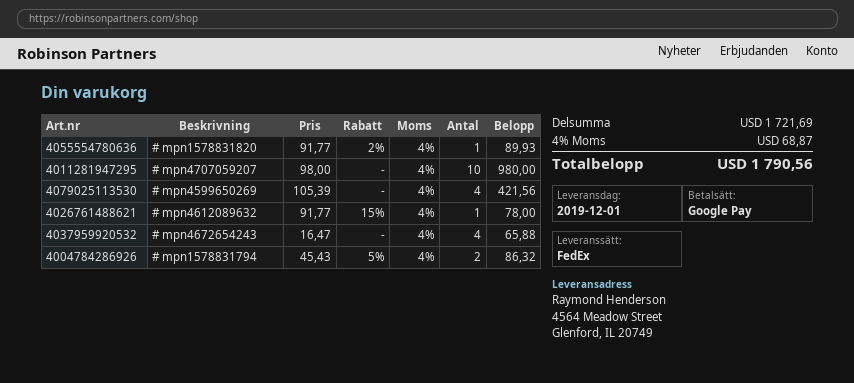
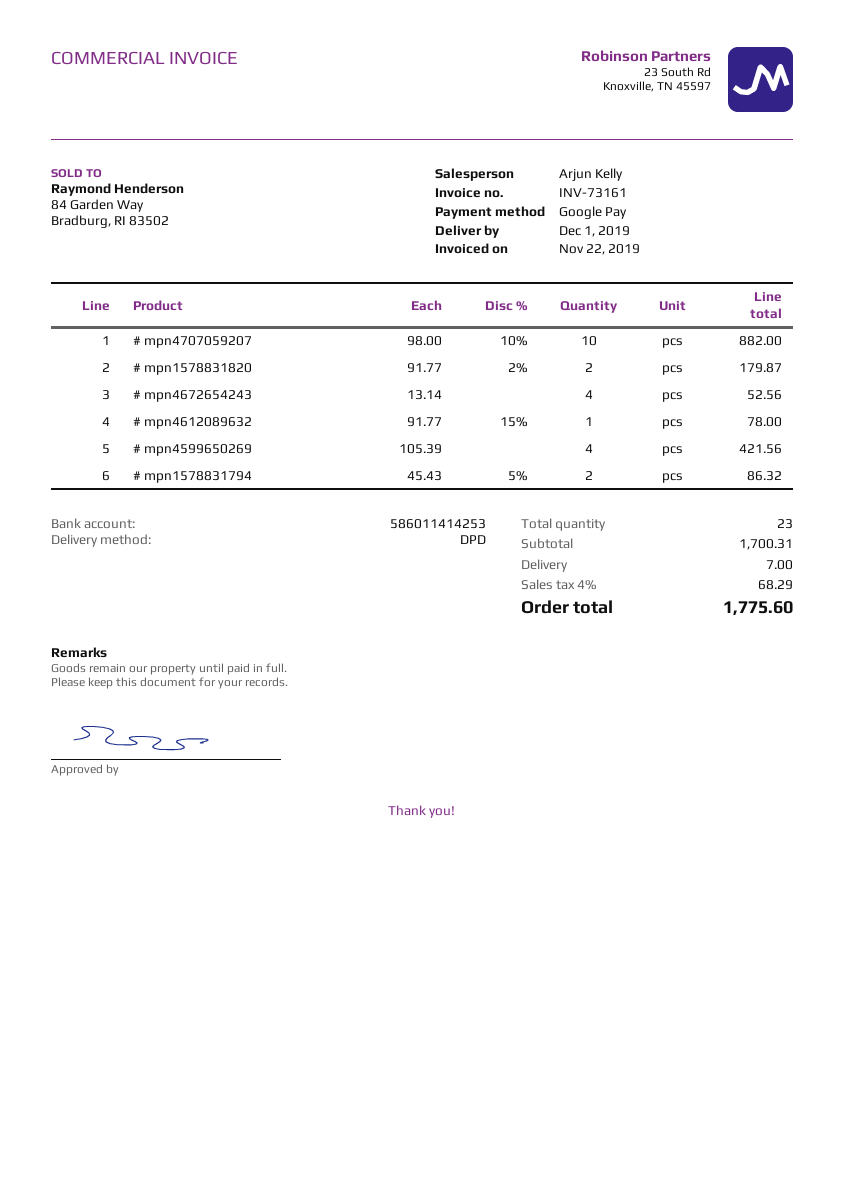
shipping method: FedEx -> DPD
# mpn1578831820: 1 x 91.77 - 2% = 89.93 -> 2 x 91.77 - 2% = 179.87
# mpn4707059207: 10 x 98.00 = 980.00 -> 10 x 98.00 - 10% = 882.00
# mpn4672654243: 4 x 16.47 = 65.88 -> 4 x 13.14 = 52.56
subtotal: 1721.69 -> 1700.31
shipping: none -> 7.00
tax: 4% = 68.87 -> 4% = 68.29
total: 1790.56 -> 1775.60

